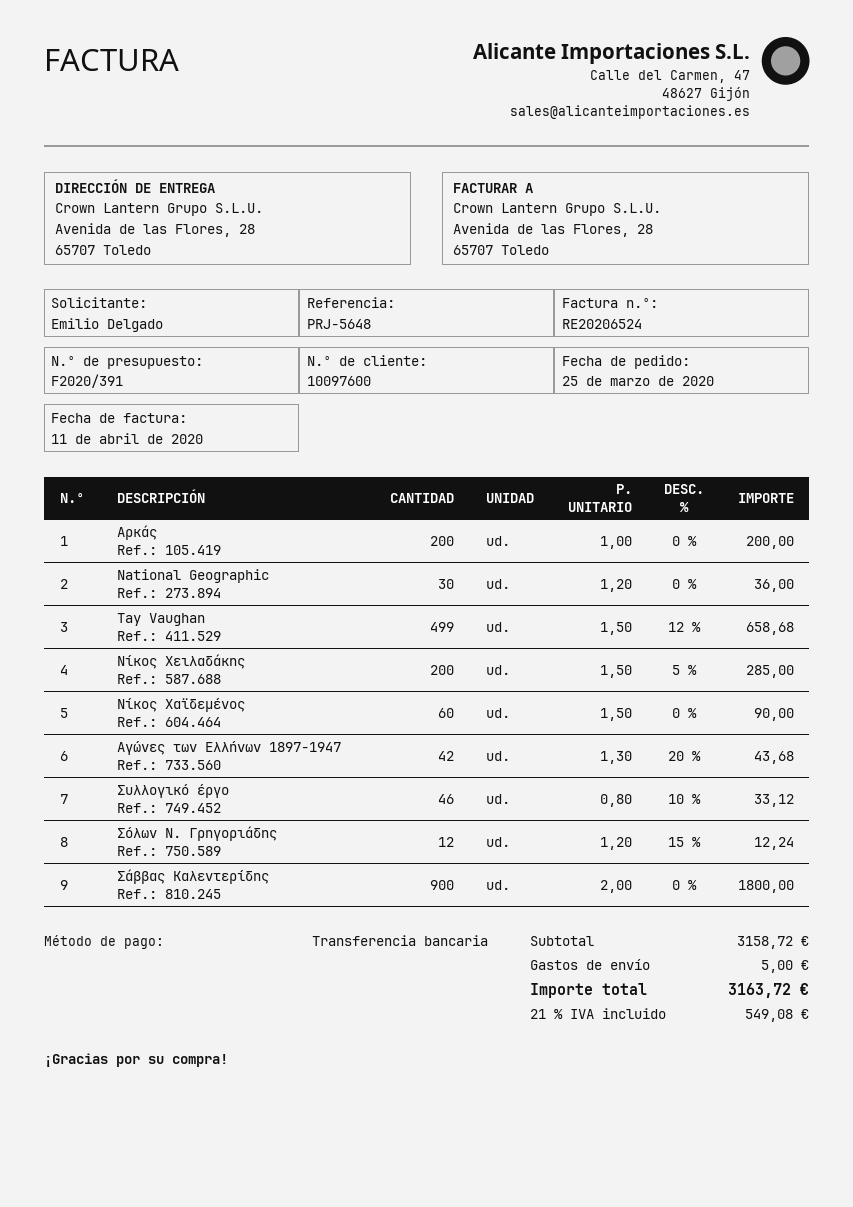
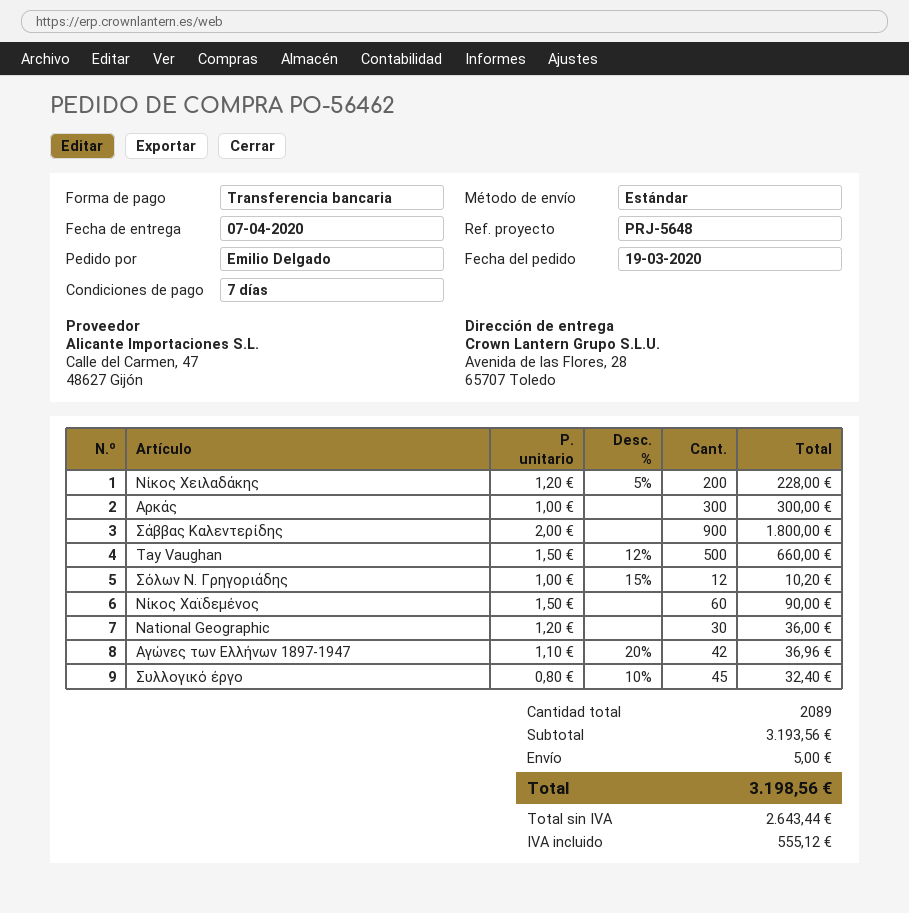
order date: 2020-03-25 -> 2020-03-19
Αρκάς: 200 x 1.00 = 200.00 -> 300 x 1.00 = 300.00
Tay Vaughan: 499 x 1.50 - 12% = 658.68 -> 500 x 1.50 - 12% = 660.00
Νίκος Χειλαδάκης: 200 x 1.50 - 5% = 285.00 -> 200 x 1.20 - 5% = 228.00
Αγώνες των Ελλήνων 1897-1947: 42 x 1.30 - 20% = 43.68 -> 42 x 1.10 - 20% = 36.96
Συλλογικό έργο: 46 x 0.80 - 10% = 33.12 -> 45 x 0.80 - 10% = 32.40
Σόλων Ν. Γρηγοριάδης: 12 x 1.20 - 15% = 12.24 -> 12 x 1.00 - 15% = 10.20
subtotal: 3158.72 -> 3193.56
tax: 549.08 -> 555.12
total: 3163.72 -> 3198.56

